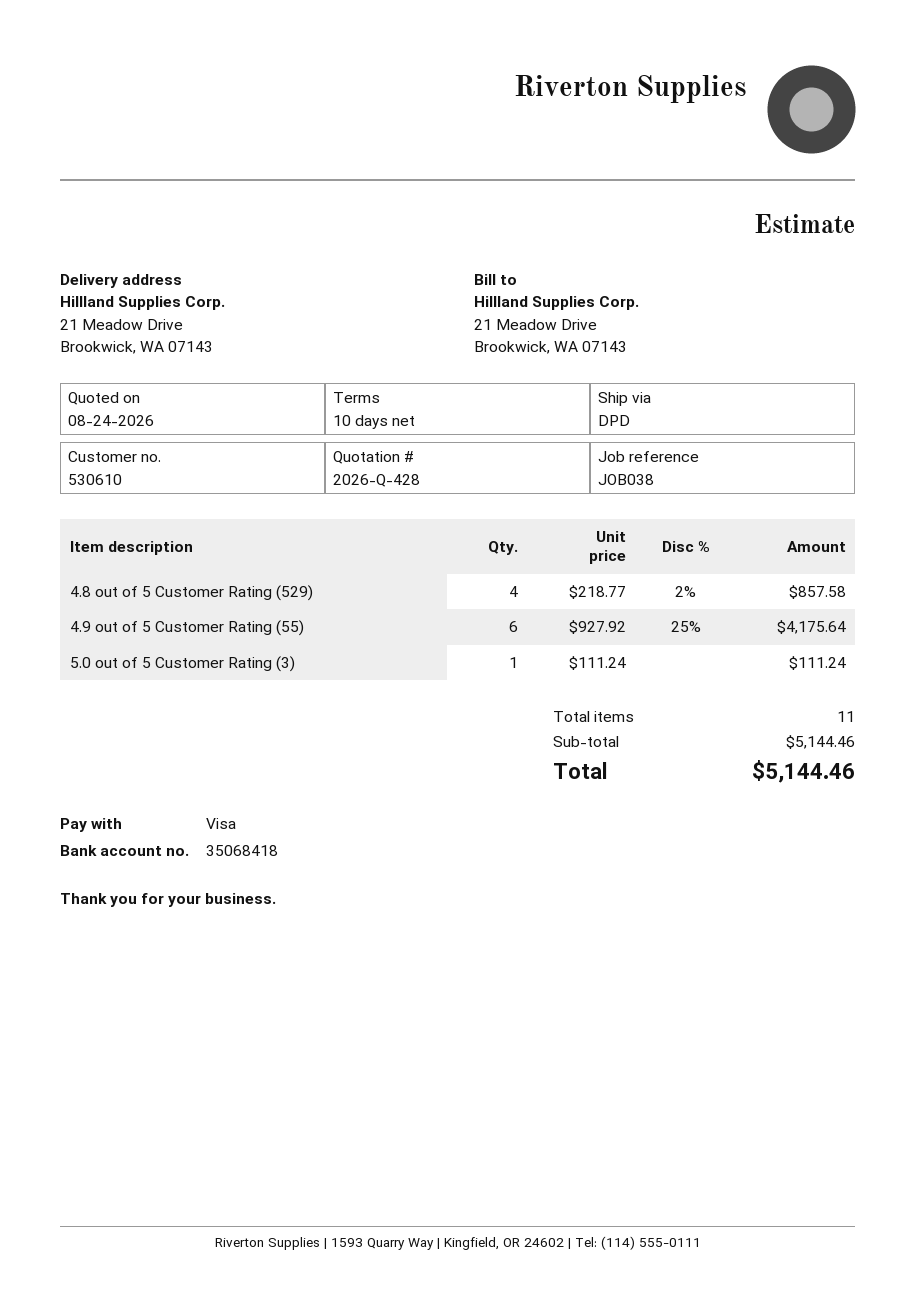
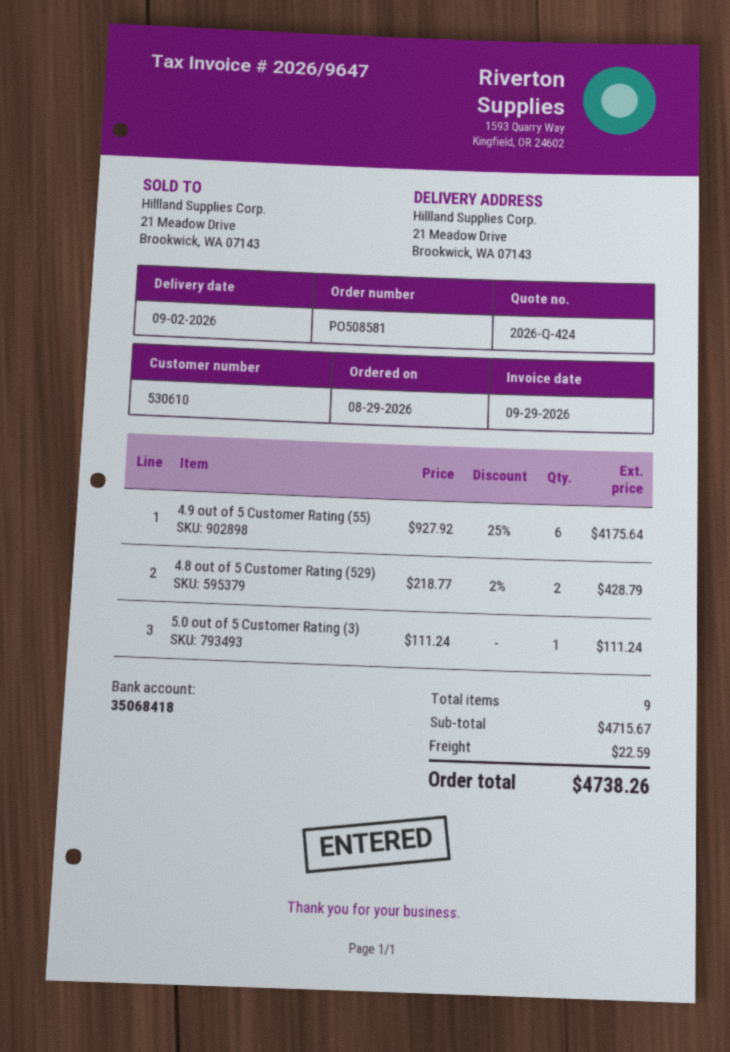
quote number: 2026-Q-428 -> 2026-Q-424
4.8 out of 5 Customer Rating (529): 4 x 218.77 - 2% = 857.58 -> 2 x 218.77 - 2% = 428.79
total quantity: 11 -> 9
subtotal: 5144.46 -> 4715.67
shipping: none -> 22.59
total: 5144.46 -> 4738.26

